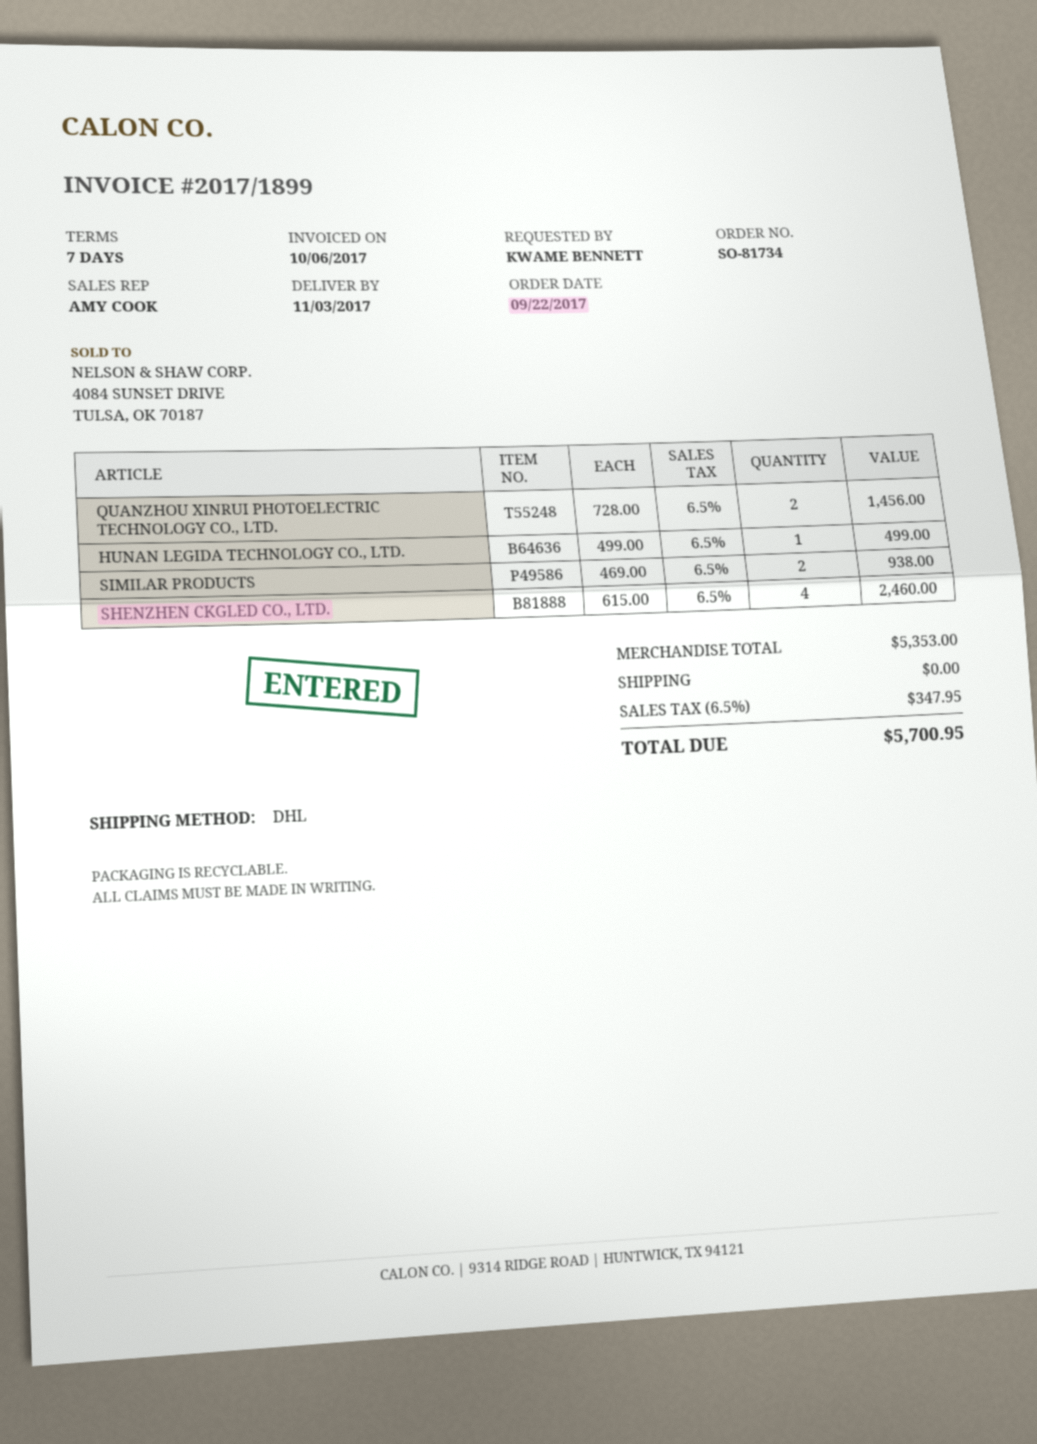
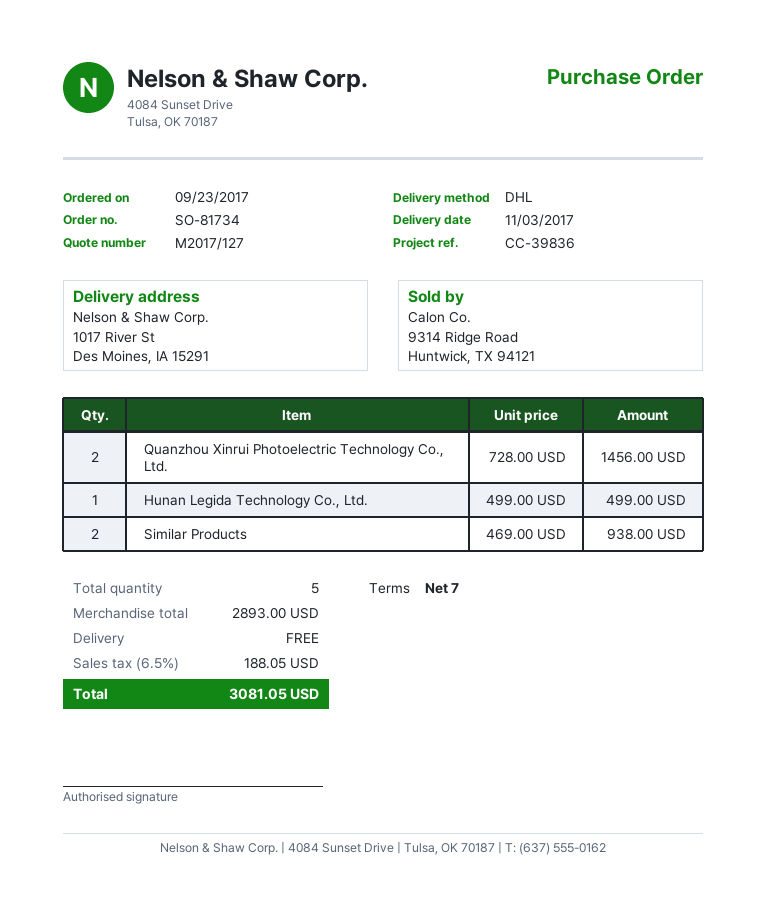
order date: 2017-09-22 -> 2017-09-23
SHENZHEN CKGLED CO., LTD.: 4 x 615.00 = 2460.00 -> none
subtotal: 5353.00 -> 2893.00
tax: 6.5% = 347.95 -> 6.5% = 188.05
total: 5700.95 -> 3081.05

